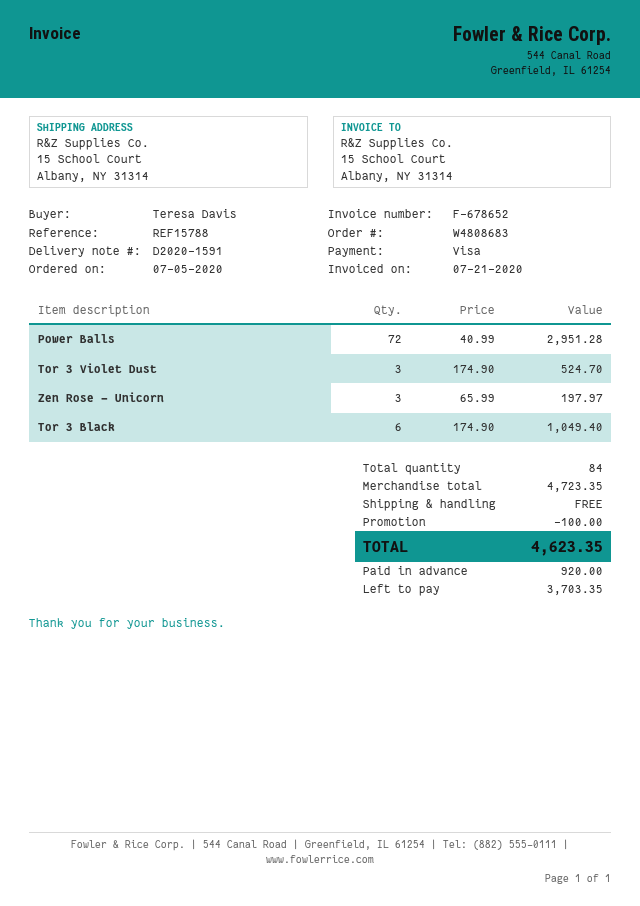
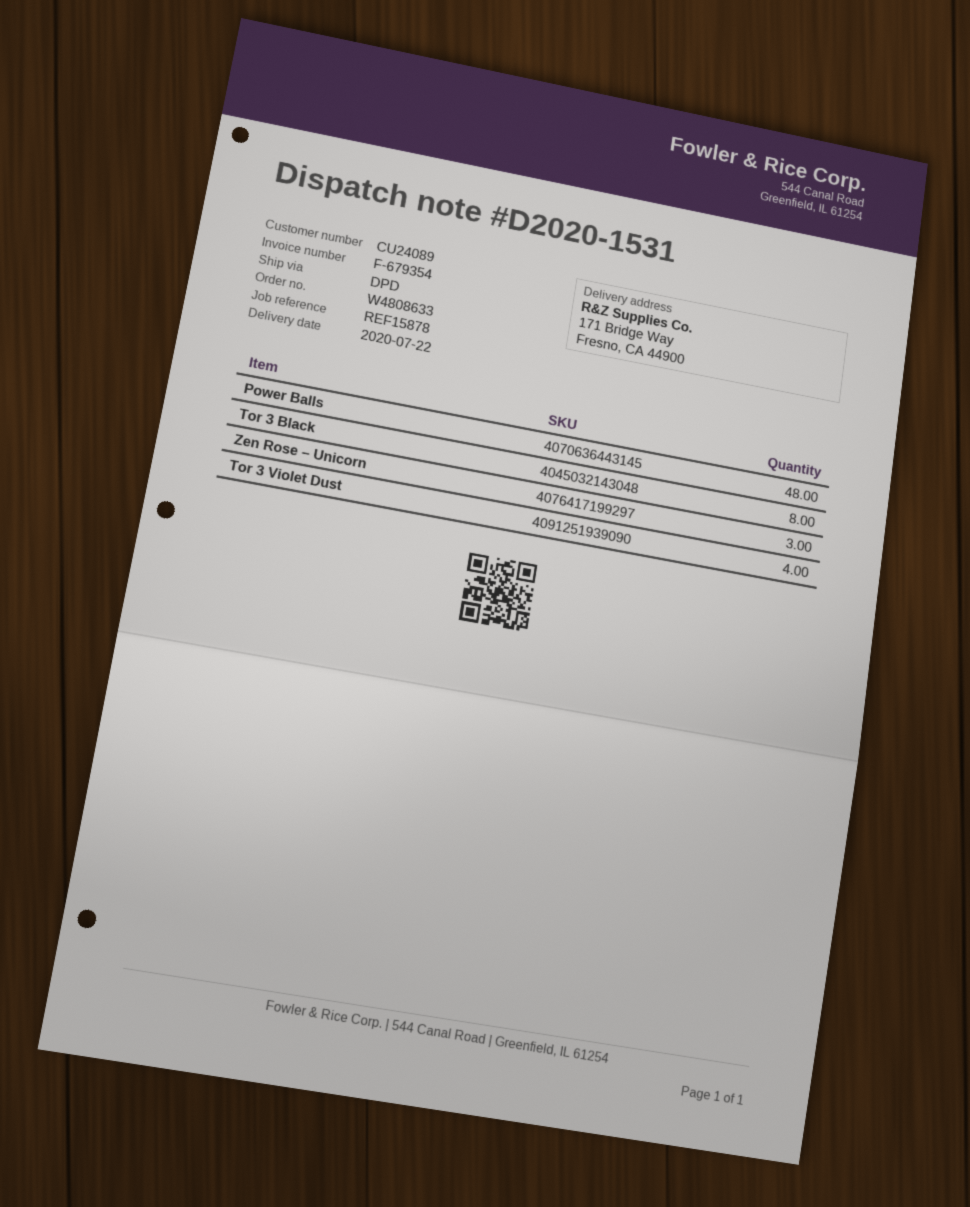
order number: W4808683 -> W4808633
delivery note number: D2020-1591 -> D2020-1531
invoice number: F-678652 -> F-679354
reference: REF15788 -> REF15878
ship to: 15 School Court, Albany, NY 31314 -> 171 Bridge Way, Fresno, CA 44900
Power Balls: 72 -> 48
Tor 3 Violet Dust: 3 -> 4
Tor 3 Black: 6 -> 8

